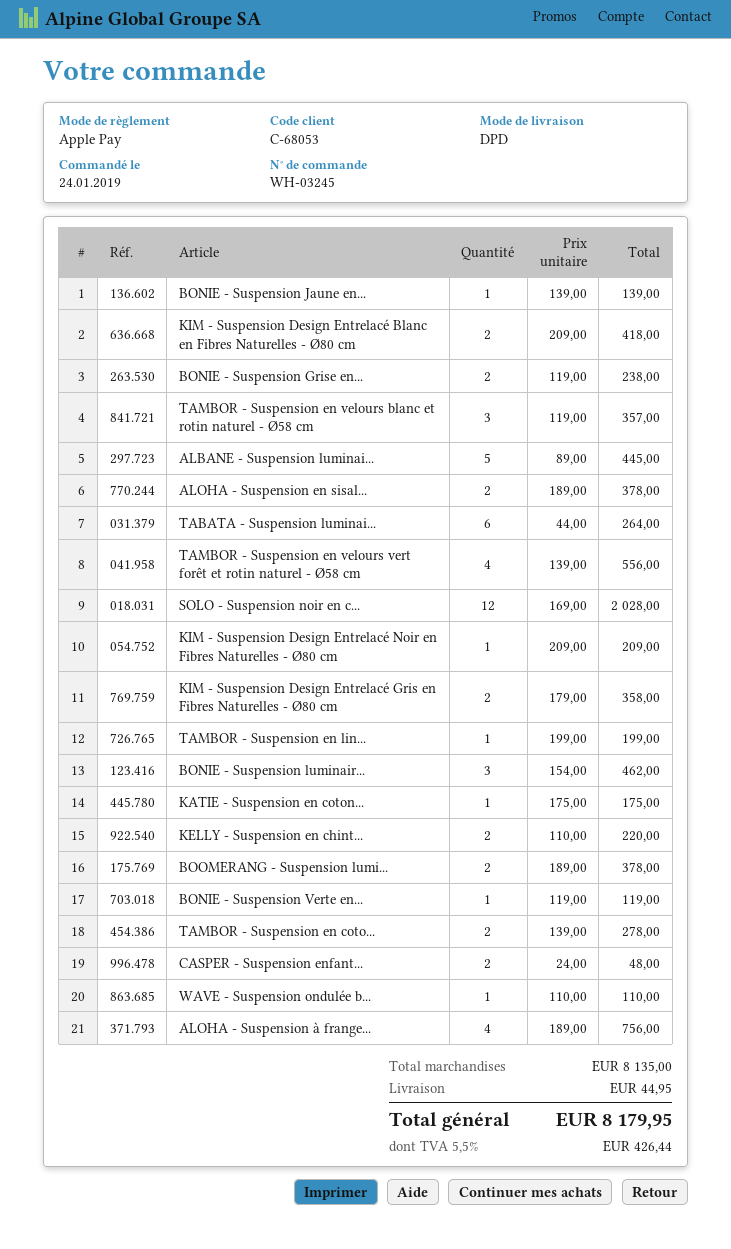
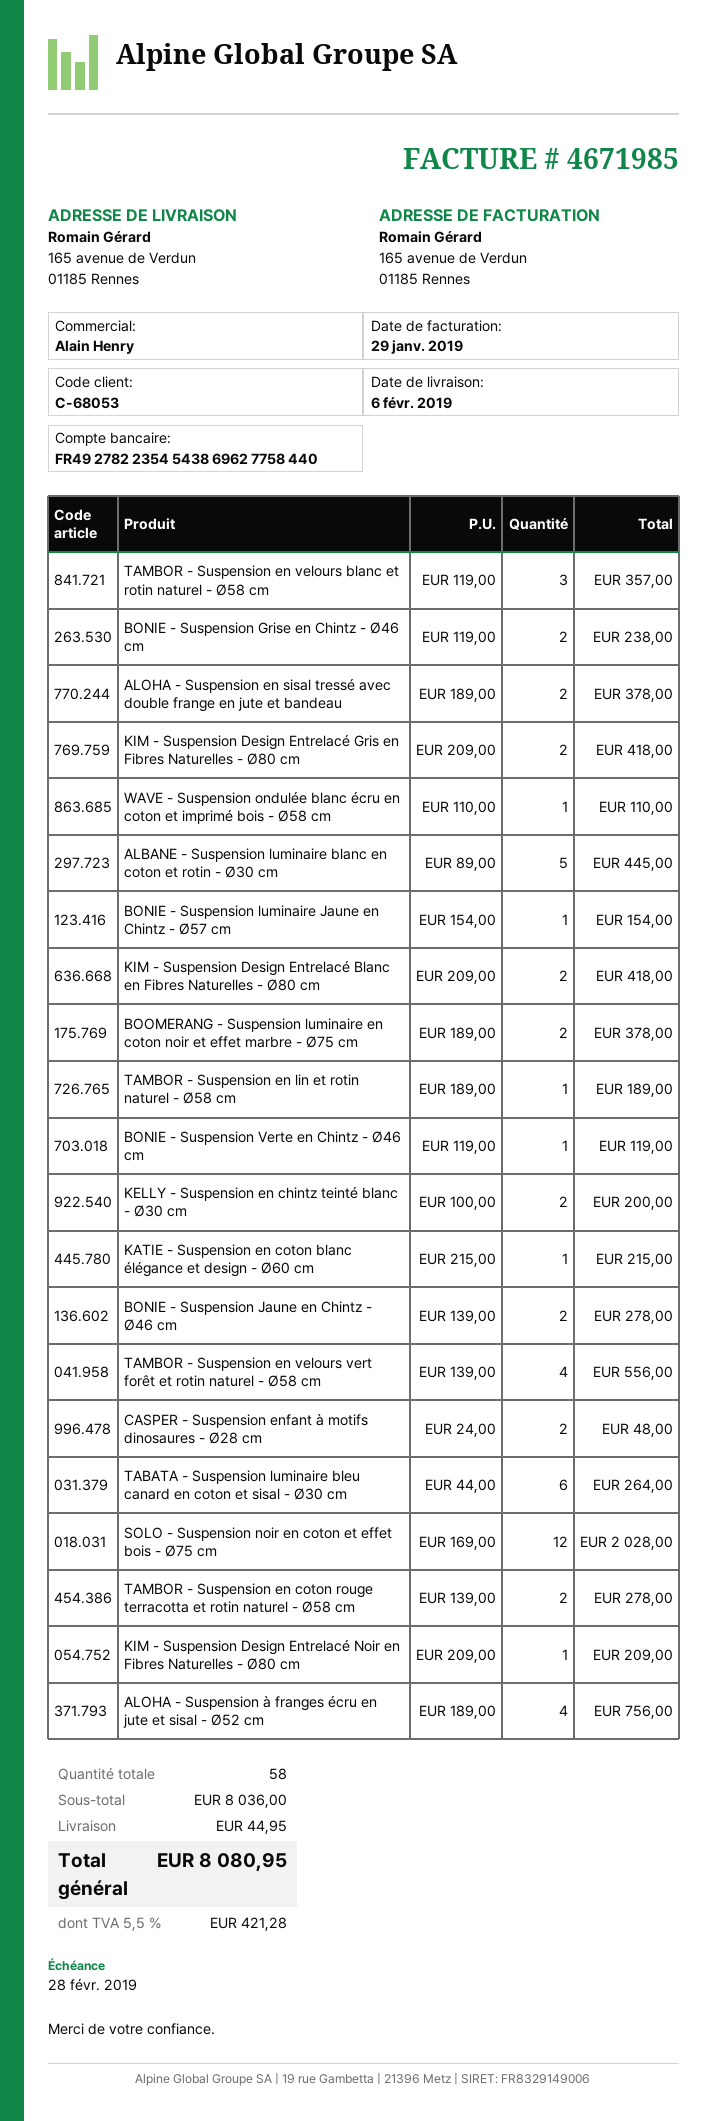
BONIE - Suspension Jaune en...: 1 x 139.00 = 139.00 -> 2 x 139.00 = 278.00
KIM - Suspension Design Entrelacé Gris en Fibres Naturelles - Ø80 cm: 2 x 179.00 = 358.00 -> 2 x 209.00 = 418.00
TAMBOR - Suspension en lin...: 1 x 199.00 = 199.00 -> 1 x 189.00 = 189.00
BONIE - Suspension luminair...: 3 x 154.00 = 462.00 -> 1 x 154.00 = 154.00
KATIE - Suspension en coton...: 1 x 175.00 = 175.00 -> 1 x 215.00 = 215.00
KELLY - Suspension en chint...: 2 x 110.00 = 220.00 -> 2 x 100.00 = 200.00
subtotal: 8135.00 -> 8036.00
tax: 5.5% = 426.44 -> 5.5% = 421.28
total: 8179.95 -> 8080.95

